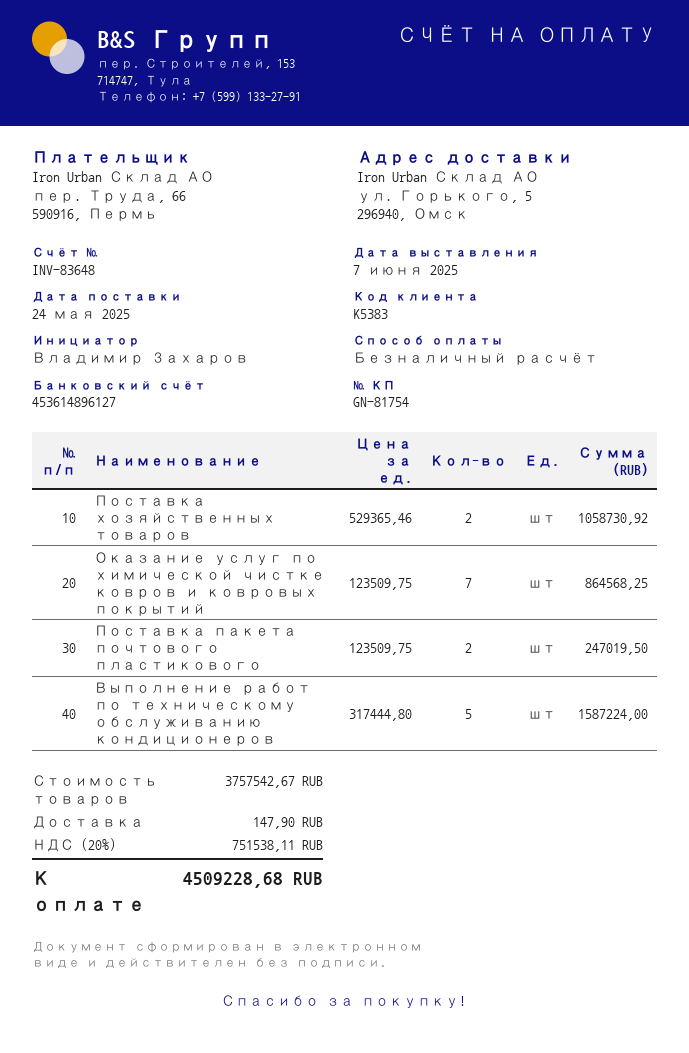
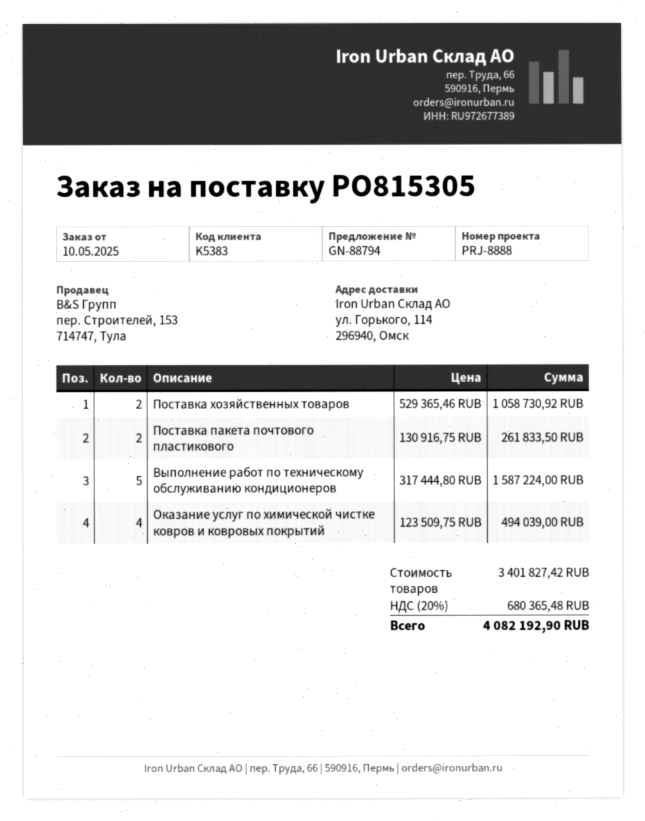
quote number: GN-81754 -> GN-88794
ship to: ул. Горького, 5, 296940, Омск -> ул. Горького, 114, 296940, Омск
Оказание услуг по химической чистке ковров и ковровых покрытий: 7 x 123509.75 = 864568.25 -> 4 x 123509.75 = 494039.00
Поставка пакета почтового пластикового: 2 x 123509.75 = 247019.50 -> 2 x 130916.75 = 261833.50
subtotal: 3757542.67 -> 3401827.42
shipping: 147.90 -> none
tax: 20% = 751538.11 -> 20% = 680365.48
total: 4509228.68 -> 4082192.90

